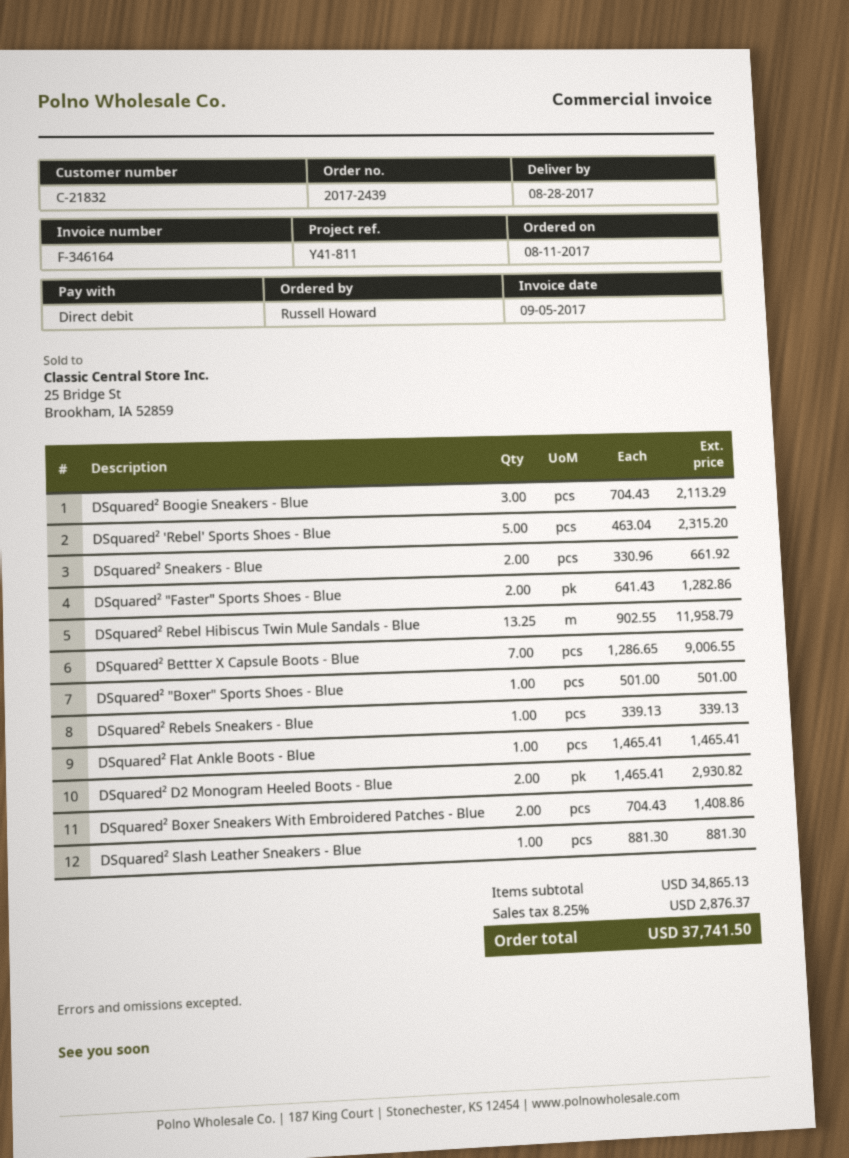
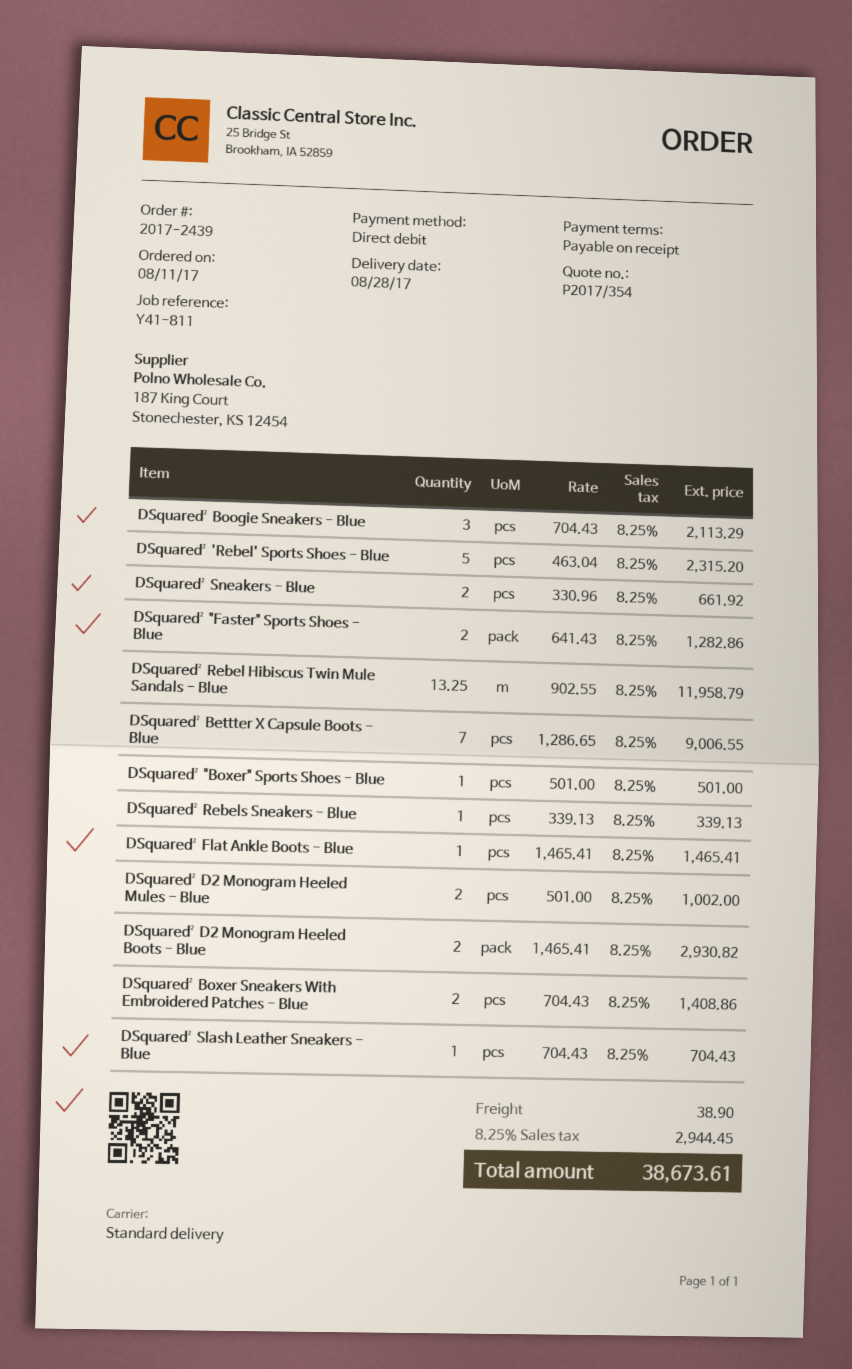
DSquared² Slash Leather Sneakers - Blue: 1 x 881.30 = 881.30 -> 1 x 704.43 = 704.43
DSquared² D2 Monogram Heeled Mules - Blue: none -> 2 x 501.00 = 1002.00
shipping: none -> 38.90
tax: 8.25% = 2876.37 -> 8.25% = 2944.45
total: 37741.50 -> 38673.61

